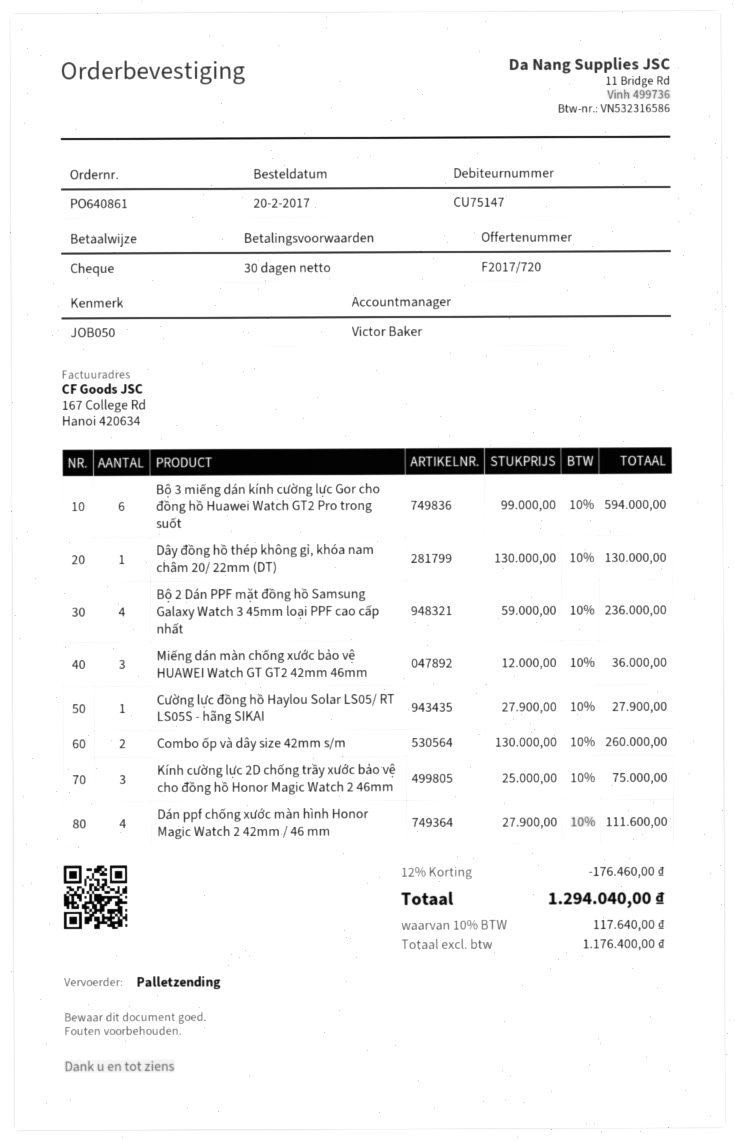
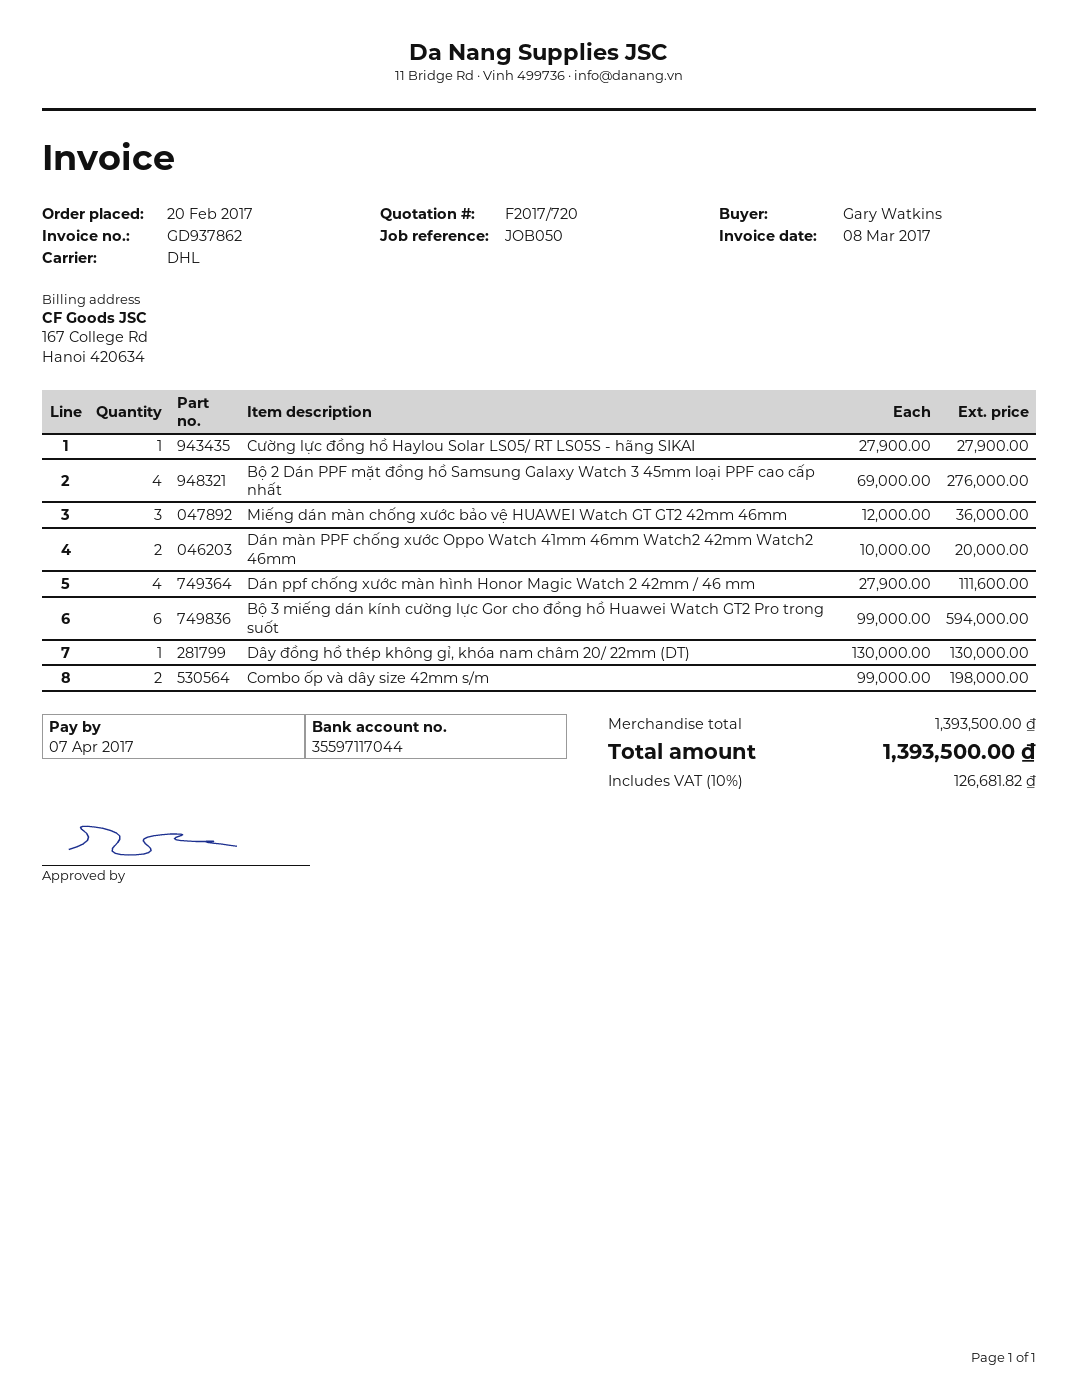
shipping method: pallet freight -> DHL
Bộ 2 Dán PPF mặt đồng hồ Samsung Galaxy Watch 3 45mm loại PPF cao cấp nhất: 4 x 59000.00 = 236000.00 -> 4 x 69000.00 = 276000.00
Combo ốp và dây size 42mm s/m: 2 x 130000.00 = 260000.00 -> 2 x 99000.00 = 198000.00
Kính cường lực 2D chống trầy xước bảo vệ cho đồng hồ Honor Magic Watch 2 46mm: 3 x 25000.00 = 75000.00 -> none
Dán màn PPF chống xước Oppo Watch 41mm 46mm Watch2 42mm Watch2 46mm: none -> 2 x 10000.00 = 20000.00
discount: 12% = 176460.00 -> none
tax: 10% = 117640.00 -> 10% = 126681.82
total: 1294040.00 -> 1393500.00

